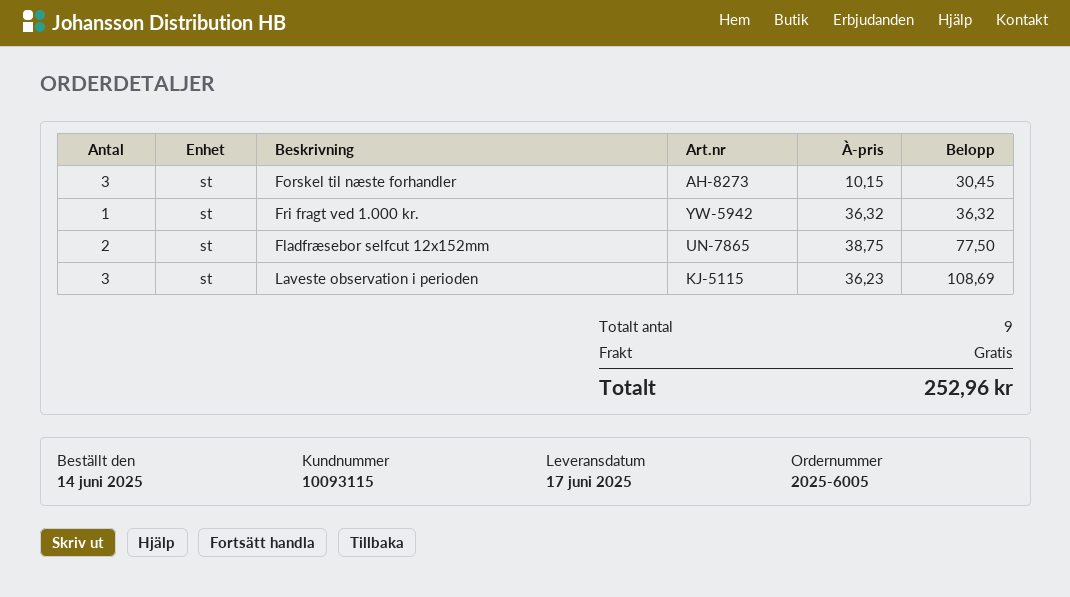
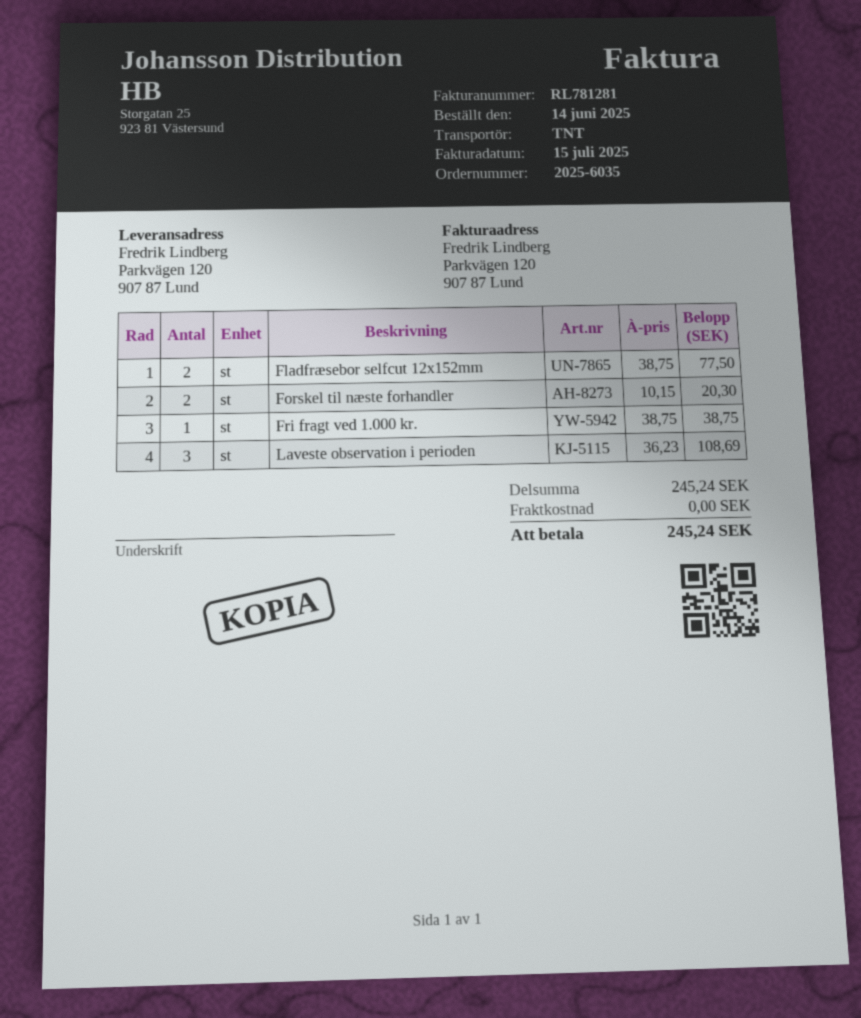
order number: 2025-6005 -> 2025-6035
Forskel til næste forhandler: 3 x 10.15 = 30.45 -> 2 x 10.15 = 20.30
Fri fragt ved 1.000 kr.: 1 x 36.32 = 36.32 -> 1 x 38.75 = 38.75
total: 252.96 -> 245.24

